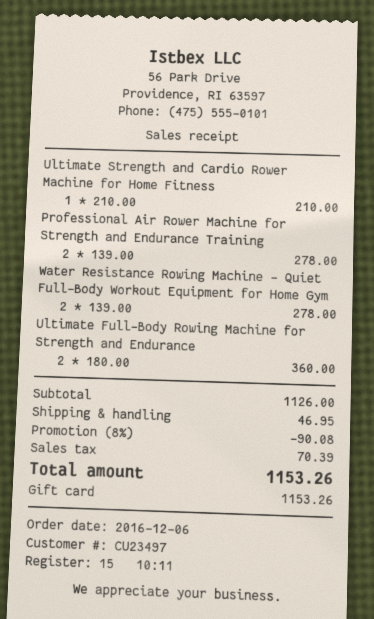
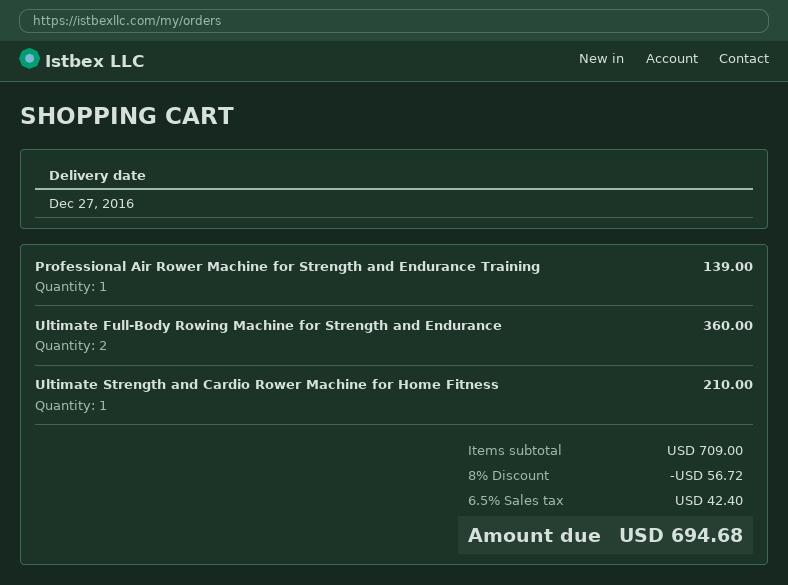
Professional Air Rower Machine for Strength and Endurance Training: 2 for 278.00 -> 1 for 139.00
Water Resistance Rowing Machine - Quiet Full-Body Workout Equipment for Home Gym: 2 for 278.00 -> none
subtotal: 1126.00 -> 709.00
discount: 8% = 90.08 -> 8% = 56.72
shipping: 46.95 -> none
tax: 70.39 -> 42.40
total: 1153.26 -> 694.68

